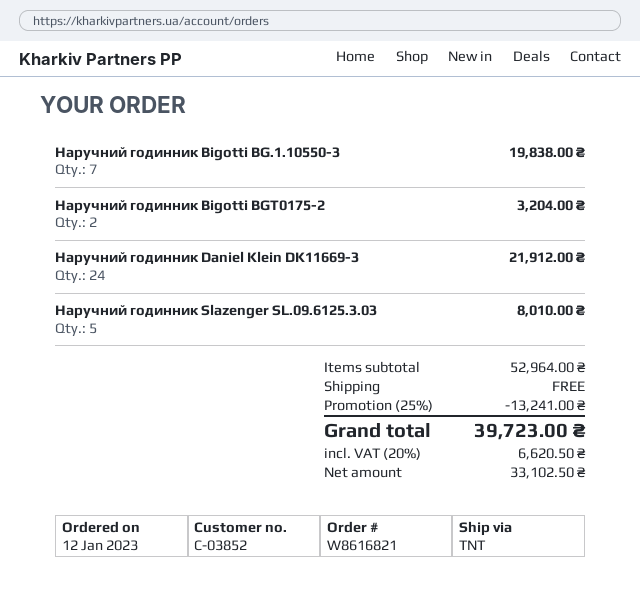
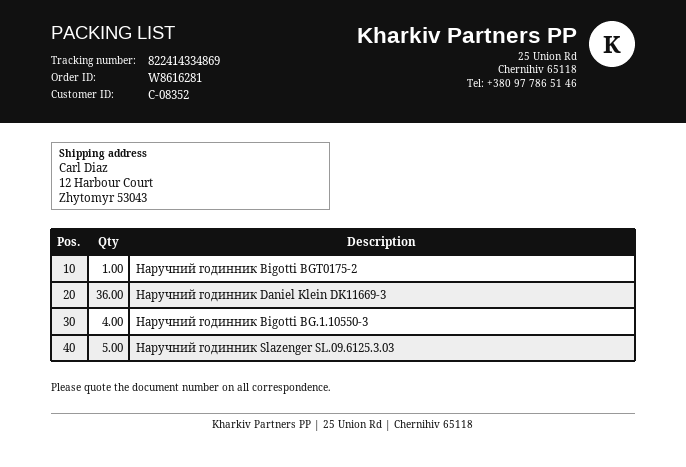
order number: W8616821 -> W8616281
customer number: C-03852 -> C-08352
Наручний годинник Bigotti BG.1.10550-3: 7 -> 4
Наручний годинник Bigotti BGT0175-2: 2 -> 1
Наручний годинник Daniel Klein DK11669-3: 24 -> 36

